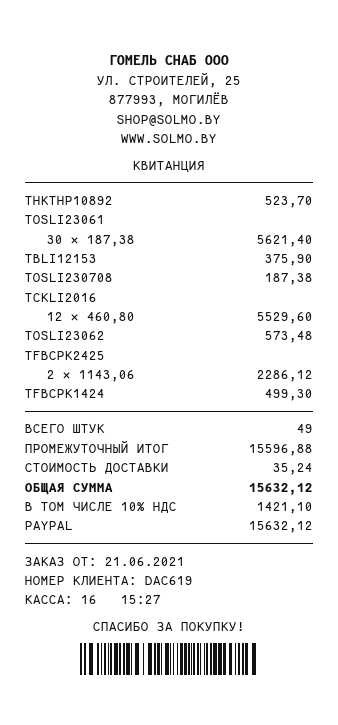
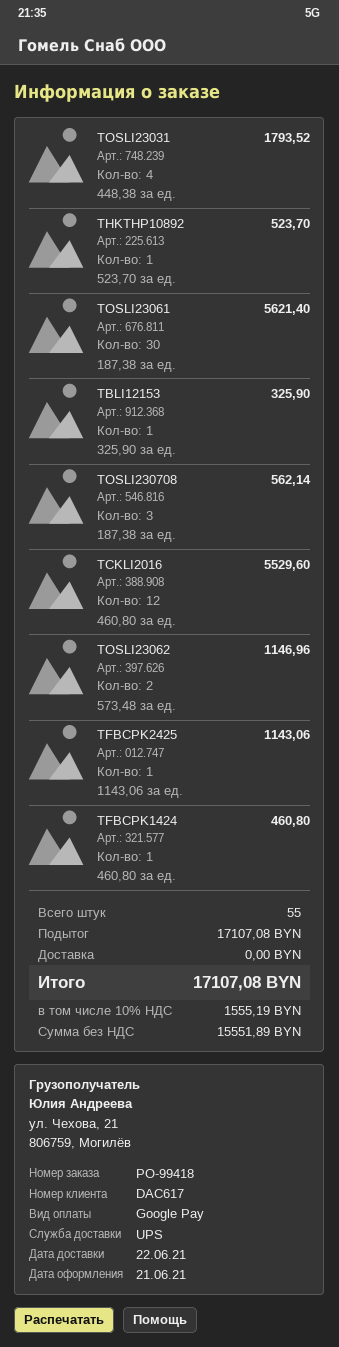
customer number: DAC619 -> DAC617
payment method: PayPal -> Google Pay
TBLI12153: 1 x 375.90 = 375.90 -> 1 x 325.90 = 325.90
TOSLI230708: 1 x 187.38 = 187.38 -> 3 x 187.38 = 562.14
TOSLI23062: 1 x 573.48 = 573.48 -> 2 x 573.48 = 1146.96
TFBCPK2425: 2 x 1143.06 = 2286.12 -> 1 x 1143.06 = 1143.06
TFBCPK1424: 1 x 499.30 = 499.30 -> 1 x 460.80 = 460.80
TOSLI23031: none -> 4 x 448.38 = 1793.52
total quantity: 49 -> 55
subtotal: 15596.88 -> 17107.08
shipping: 35.24 -> 0.00
tax: 10% = 1421.10 -> 10% = 1555.19
total: 15632.12 -> 17107.08

